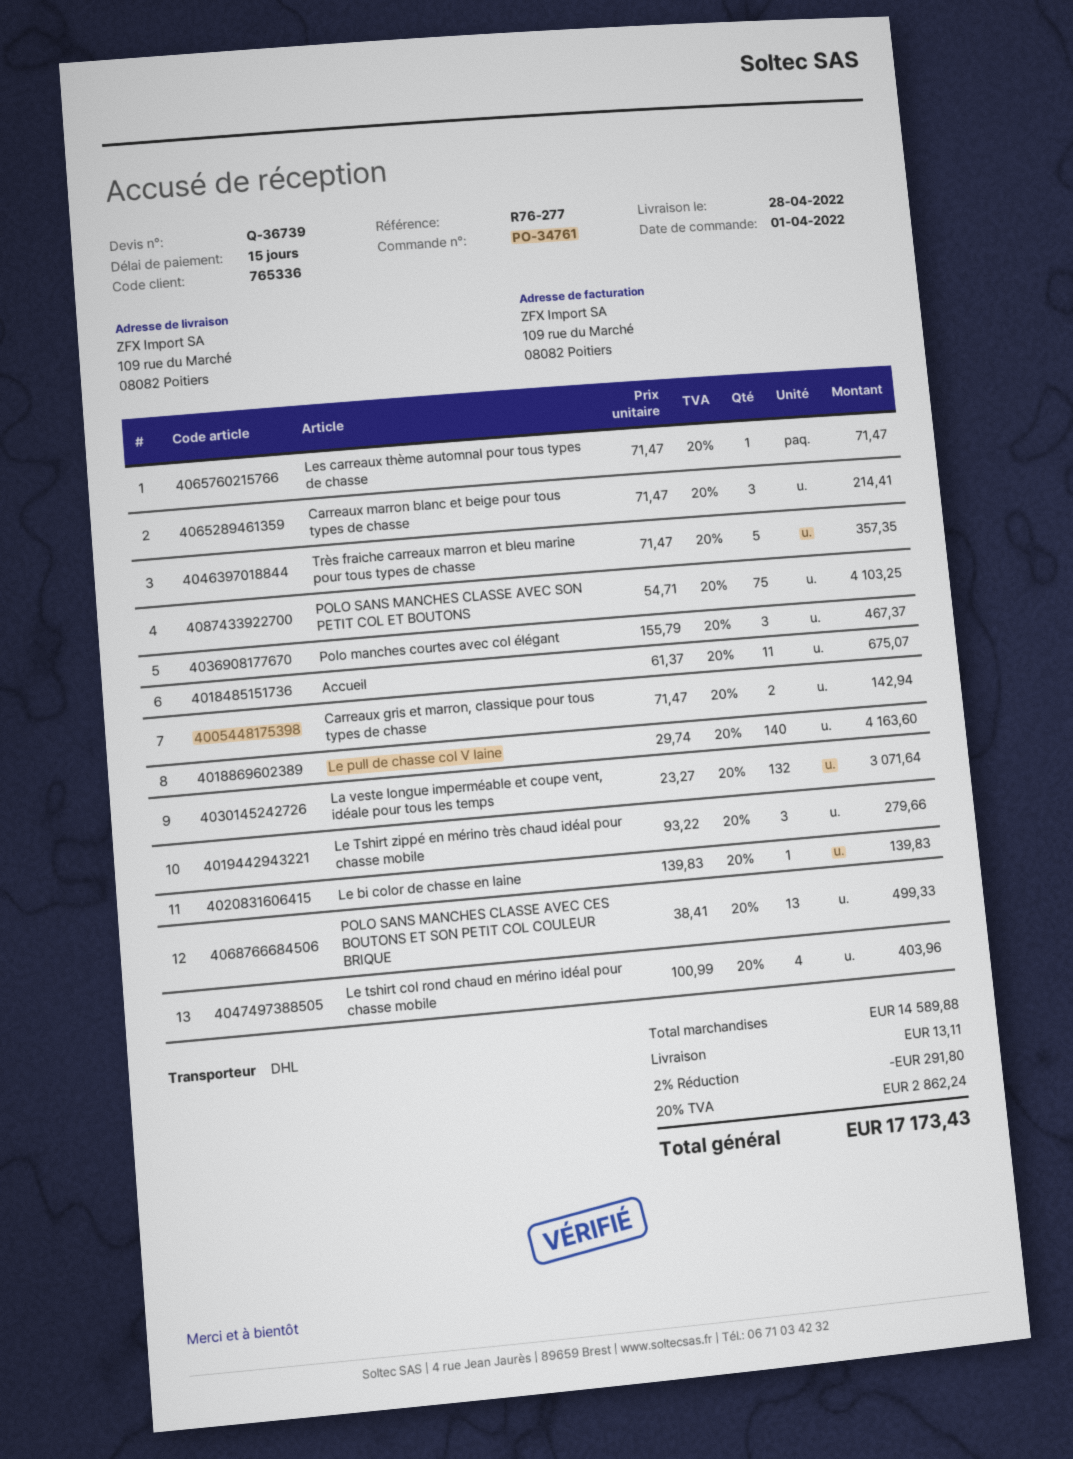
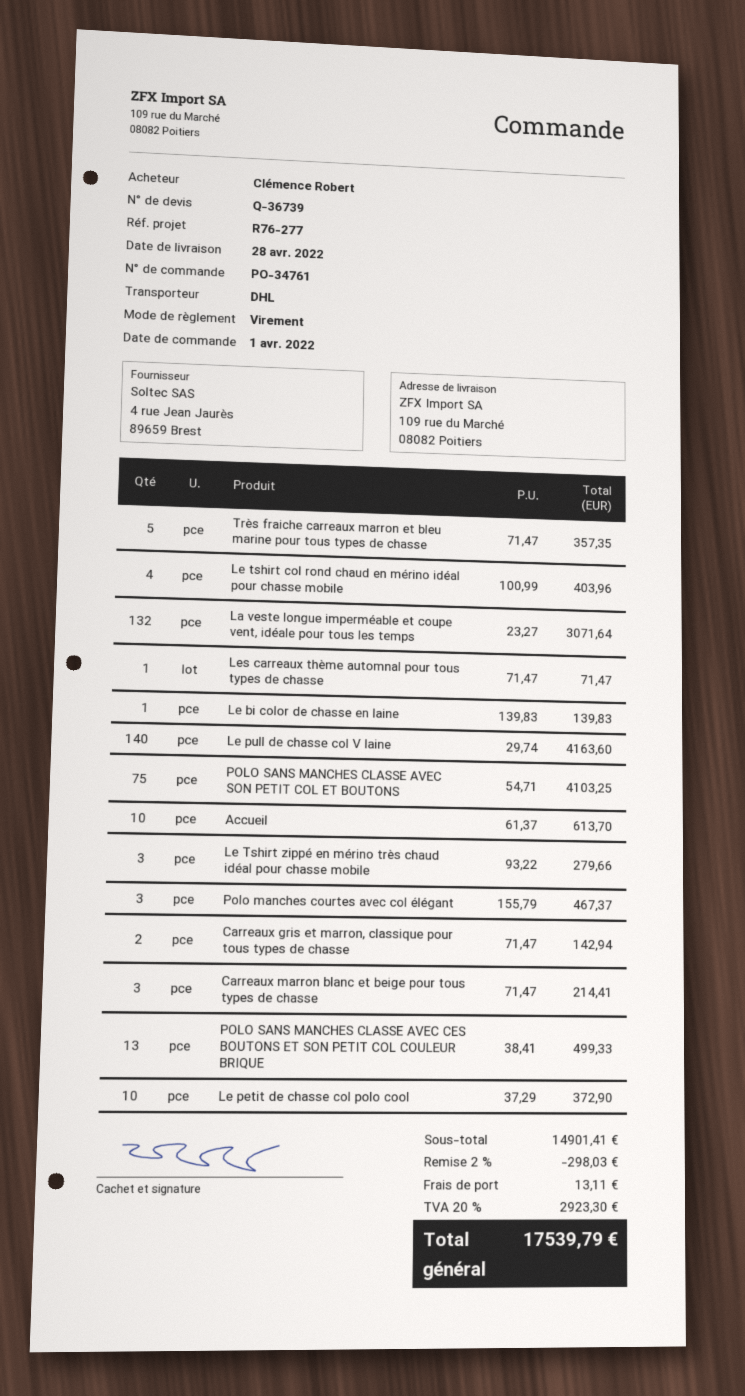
Accueil: 11 x 61.37 = 675.07 -> 10 x 61.37 = 613.70
Le petit de chasse col polo cool: none -> 10 x 37.29 = 372.90
subtotal: 14589.88 -> 14901.41
discount: 2% = 291.80 -> 2% = 298.03
tax: 20% = 2862.24 -> 20% = 2923.30
total: 17173.43 -> 17539.79

